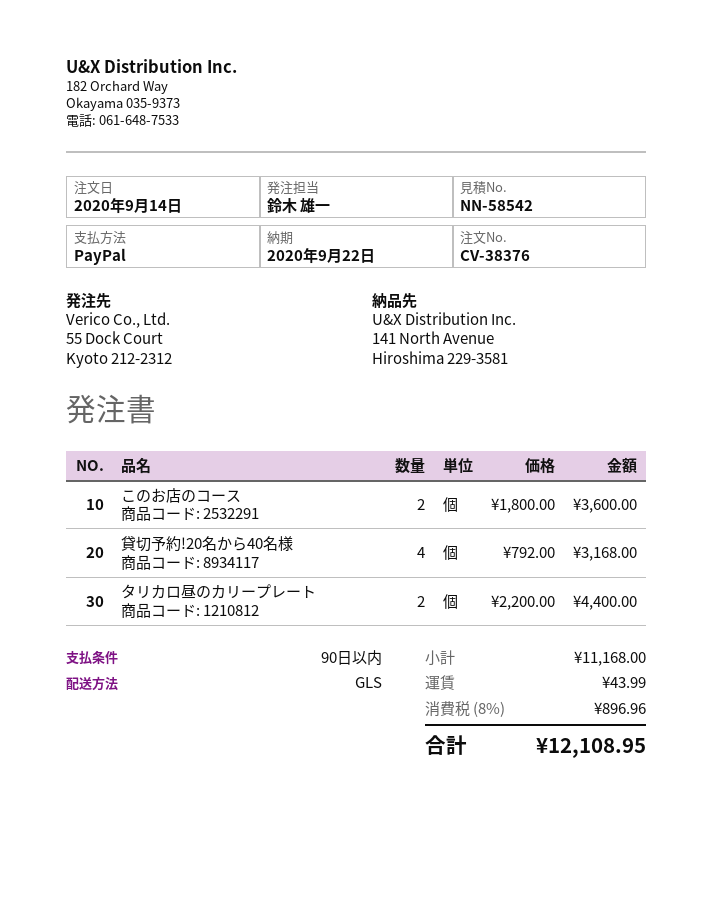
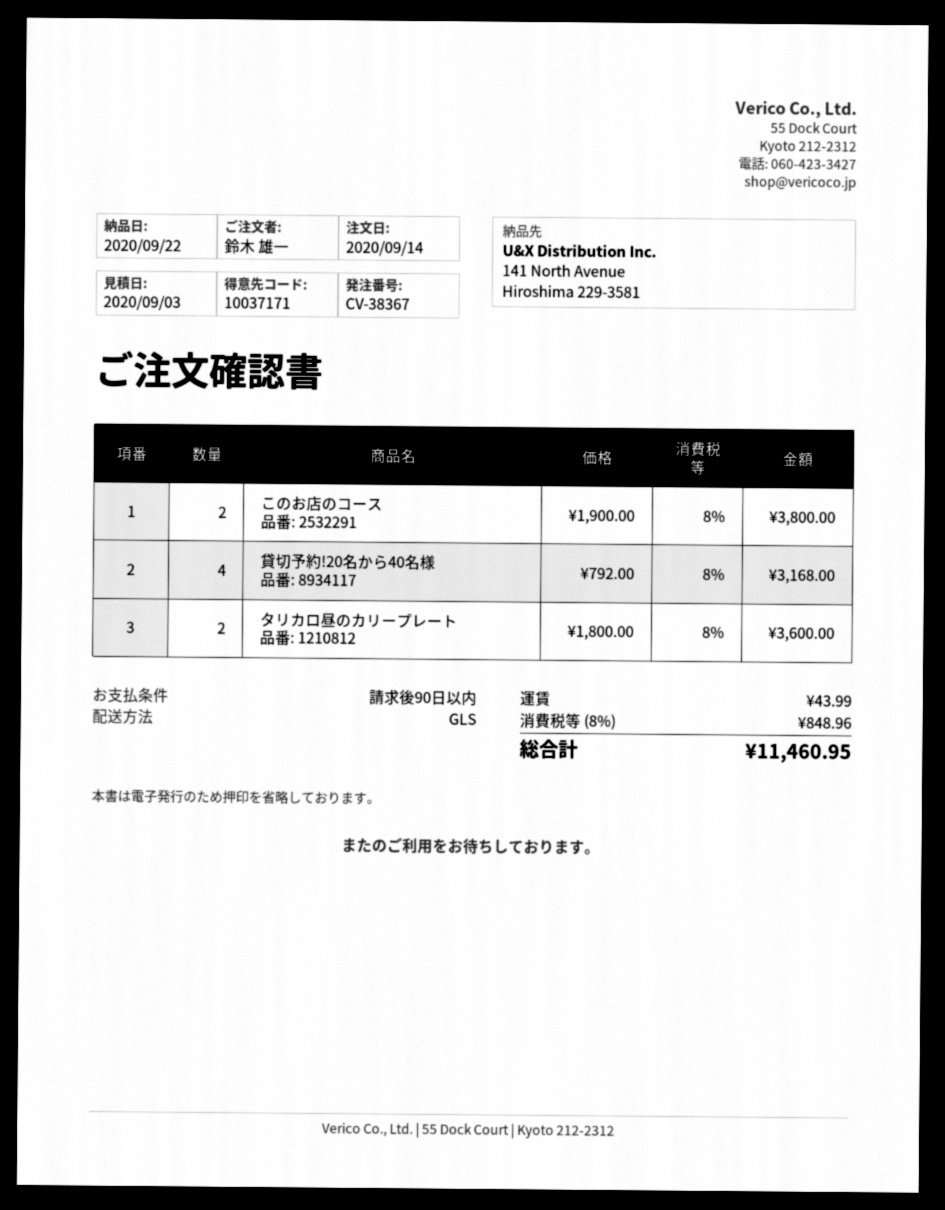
order number: CV-38376 -> CV-38367
このお店のコース: 2 x 1800.00 = 3600.00 -> 2 x 1900.00 = 3800.00
タリカロ昼のカリープレート: 2 x 2200.00 = 4400.00 -> 2 x 1800.00 = 3600.00
tax: 8% = 896.96 -> 8% = 848.96
total: 12108.95 -> 11460.95

